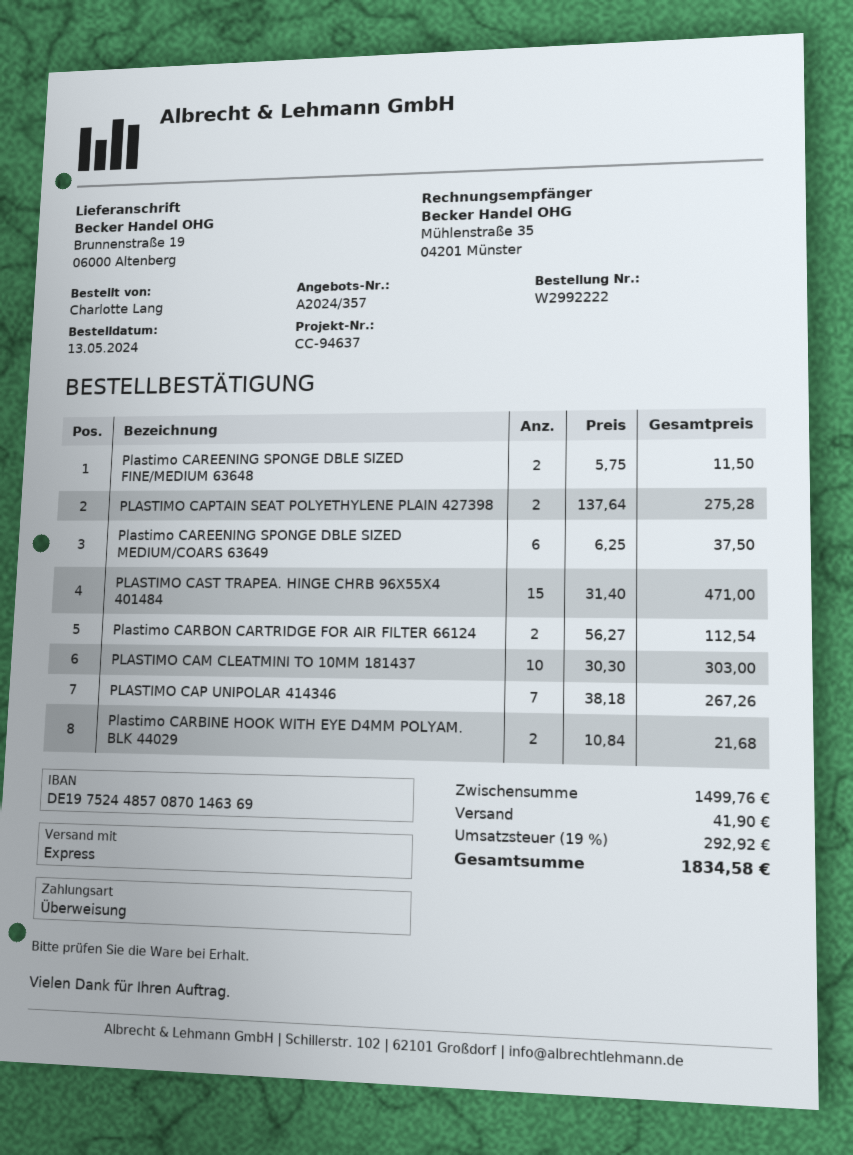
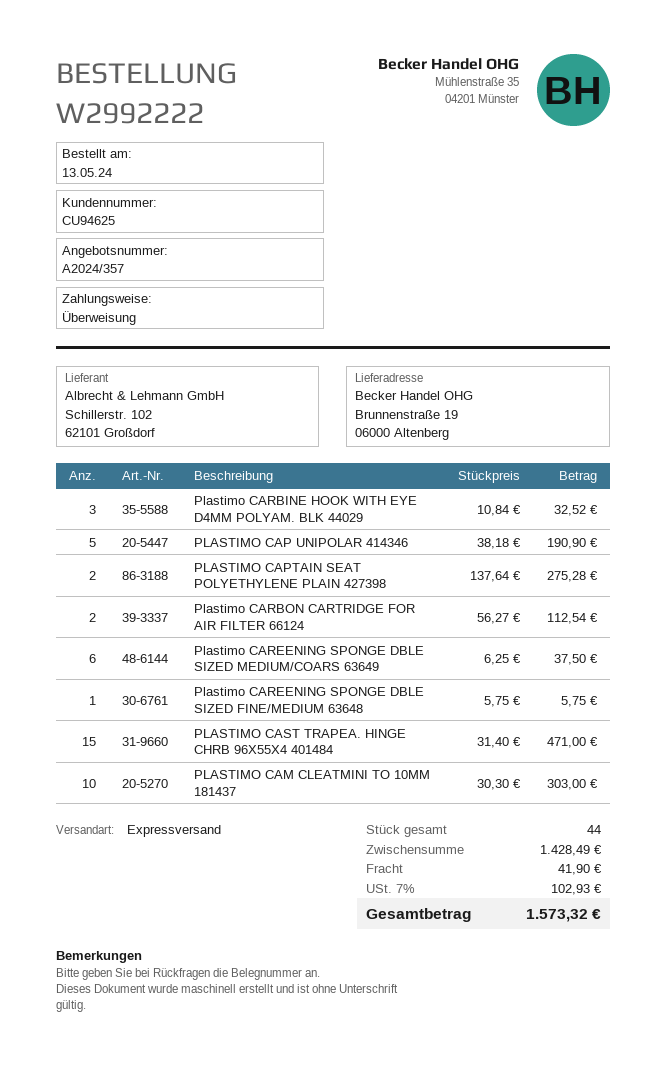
Plastimo CAREENING SPONGE DBLE SIZED FINE/MEDIUM 63648: 2 x 5.75 = 11.50 -> 1 x 5.75 = 5.75
PLASTIMO CAP UNIPOLAR 414346: 7 x 38.18 = 267.26 -> 5 x 38.18 = 190.90
Plastimo CARBINE HOOK WITH EYE D4MM POLYAM. BLK 44029: 2 x 10.84 = 21.68 -> 3 x 10.84 = 32.52
subtotal: 1499.76 -> 1428.49
tax: 19% = 292.92 -> 7% = 102.93
total: 1834.58 -> 1573.32

